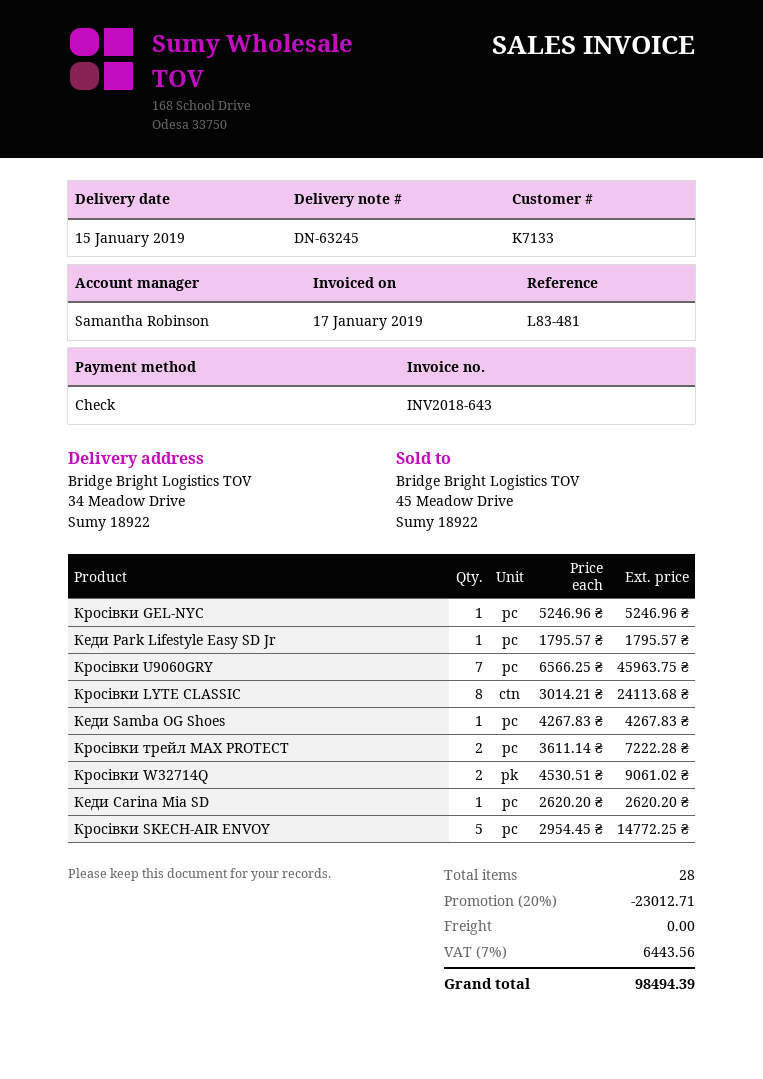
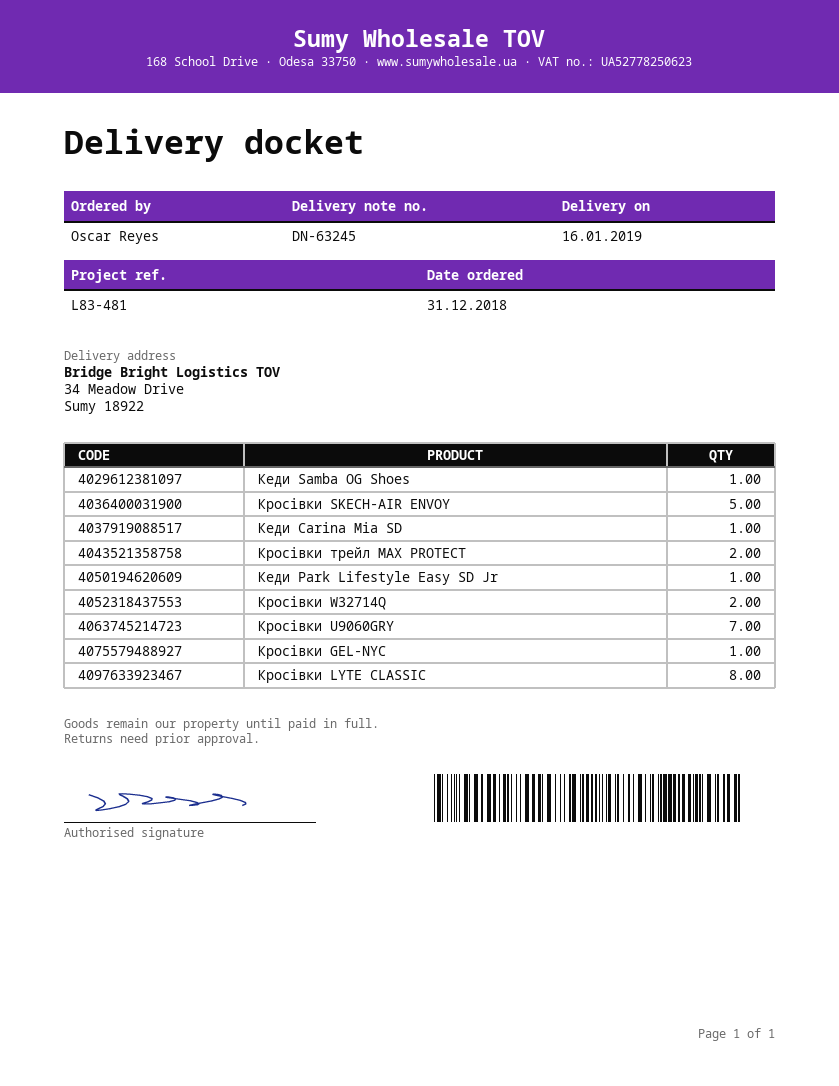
delivery date: 2019-01-15 -> 2019-01-16

